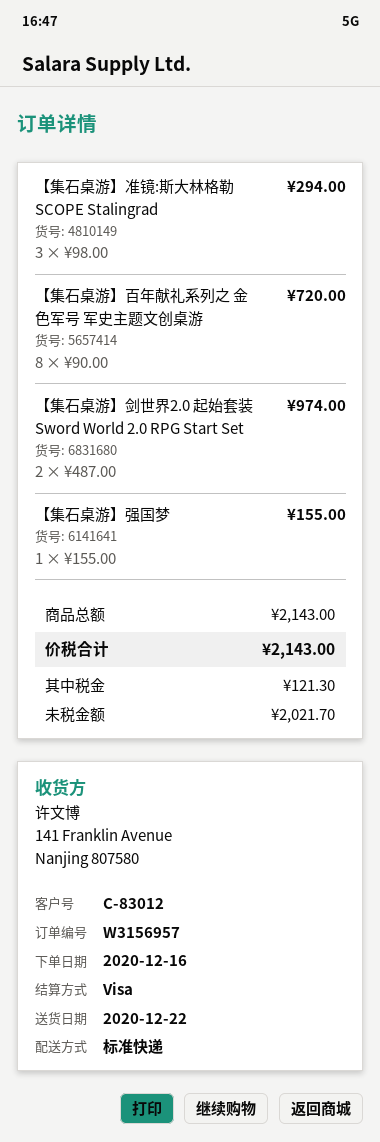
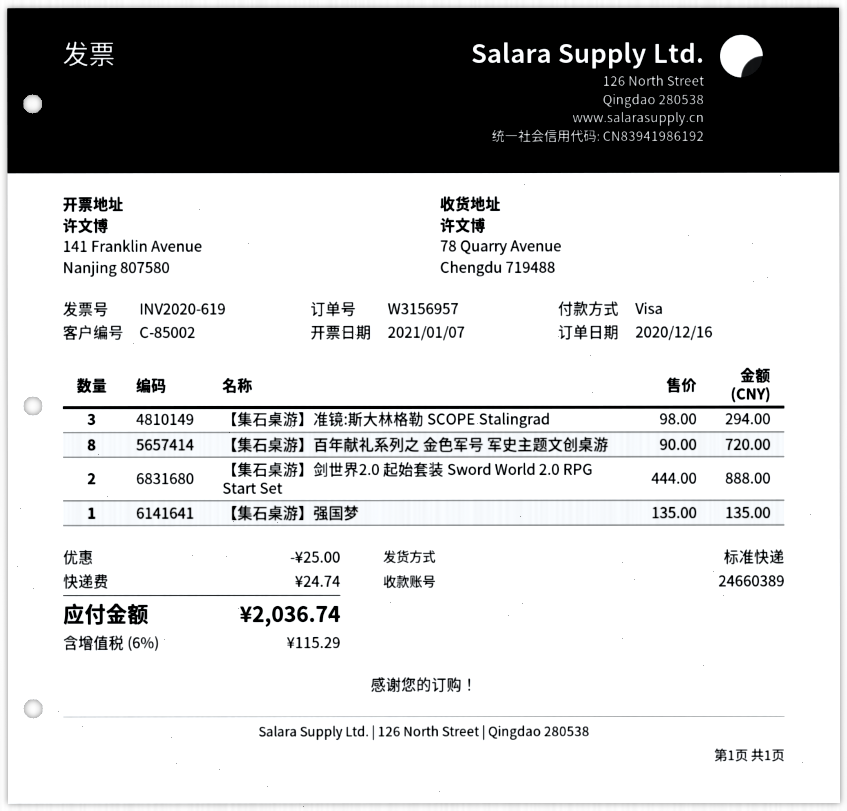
customer number: C-83012 -> C-85002
ship to: 141 Franklin Avenue, Nanjing 807580 -> 78 Quarry Avenue, Chengdu 719488
【集石桌游】剑世界2.0 起始套装 Sword World 2.0 RPG Start Set: 2 x 487.00 = 974.00 -> 2 x 444.00 = 888.00
【集石桌游】强国梦: 1 x 155.00 = 155.00 -> 1 x 135.00 = 135.00
discount: none -> 25.00
shipping: none -> 24.74
tax: 121.30 -> 115.29
total: 2143.00 -> 2036.74

